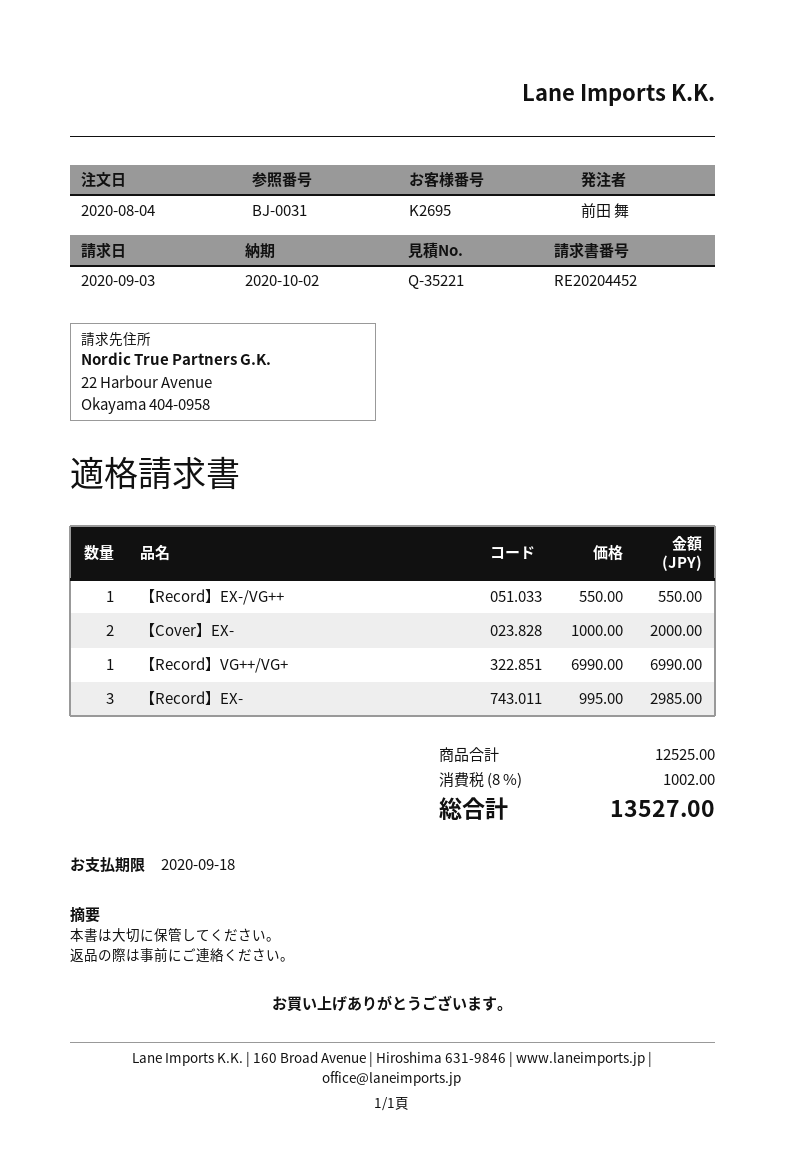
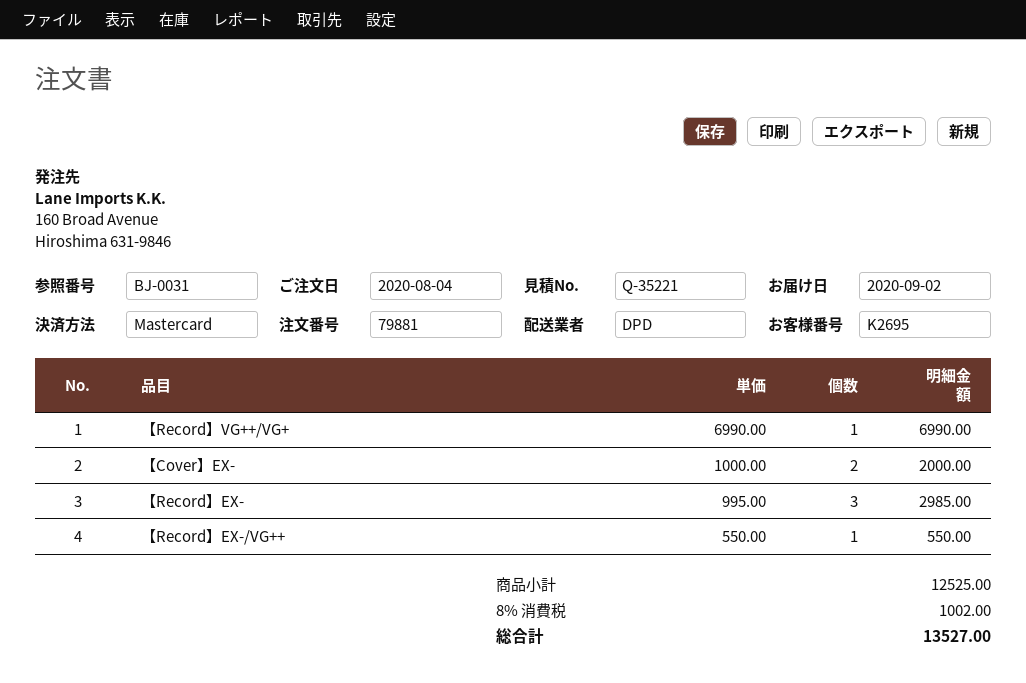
delivery date: 2020-10-02 -> 2020-09-02

